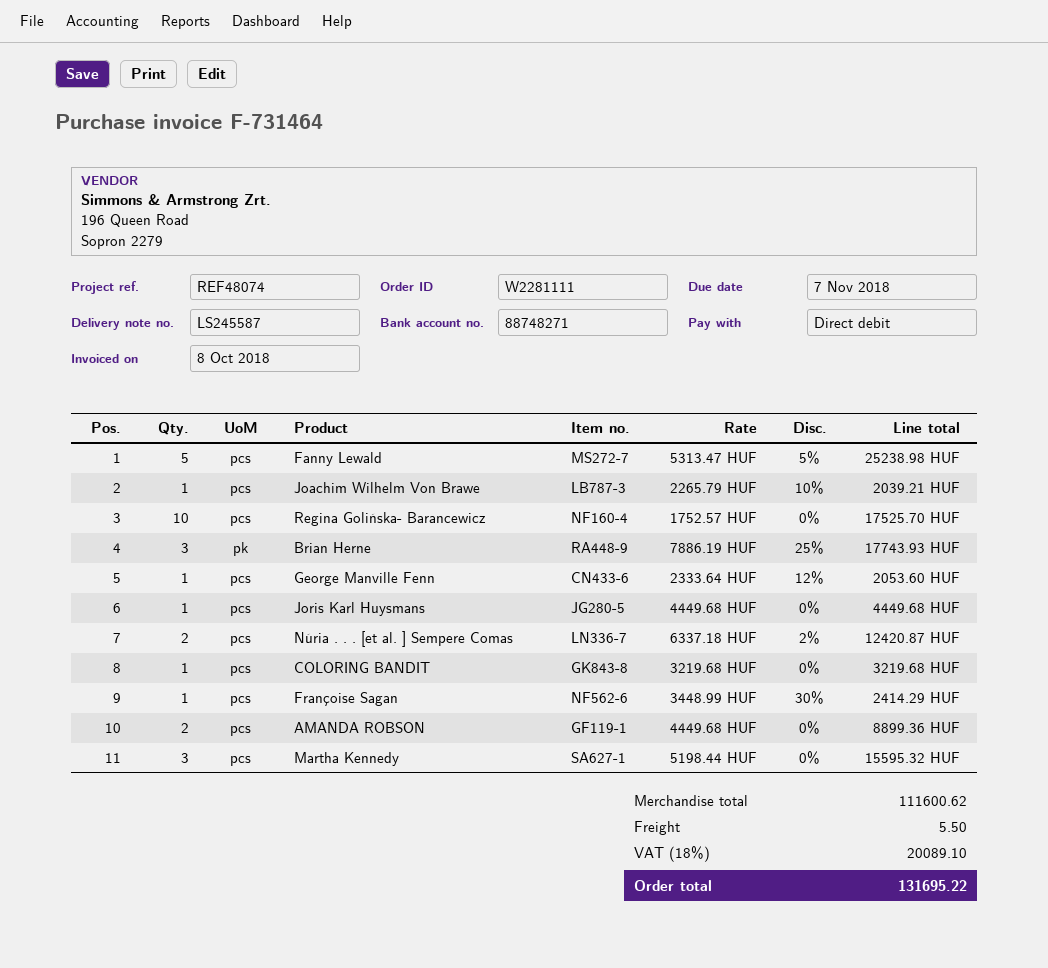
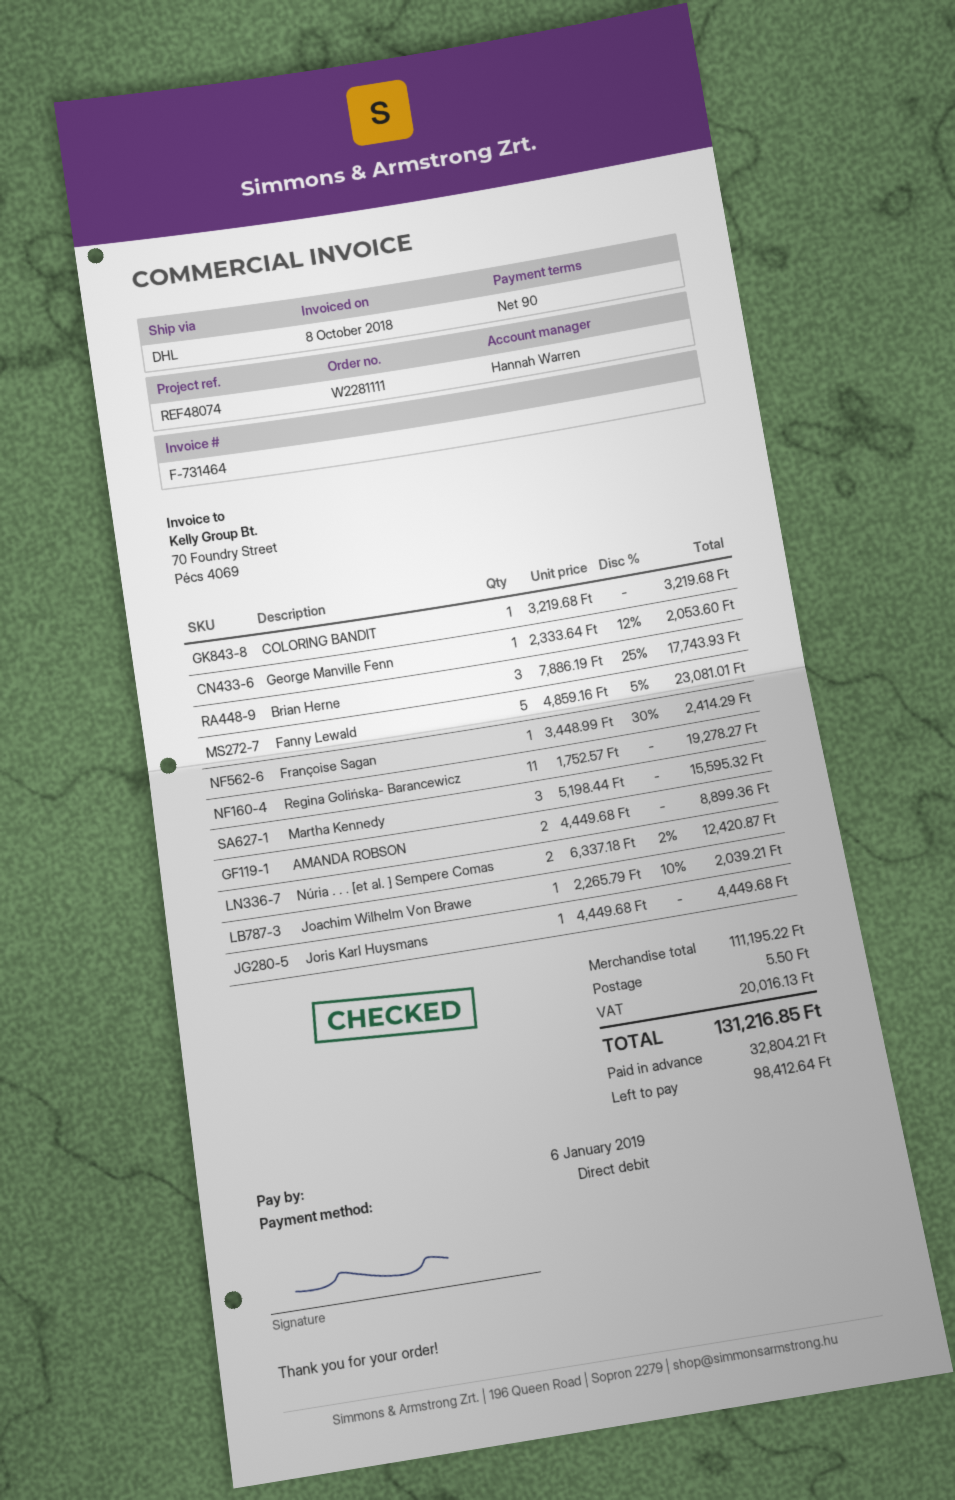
due date: 2018-11-07 -> 2019-01-06
Fanny Lewald: 5 x 5313.47 - 5% = 25238.98 -> 5 x 4859.16 - 5% = 23081.01
Regina Golińska- Barancewicz: 10 x 1752.57 = 17525.70 -> 11 x 1752.57 = 19278.27
subtotal: 111600.62 -> 111195.22
tax: 20089.10 -> 20016.13
total: 131695.22 -> 131216.85

